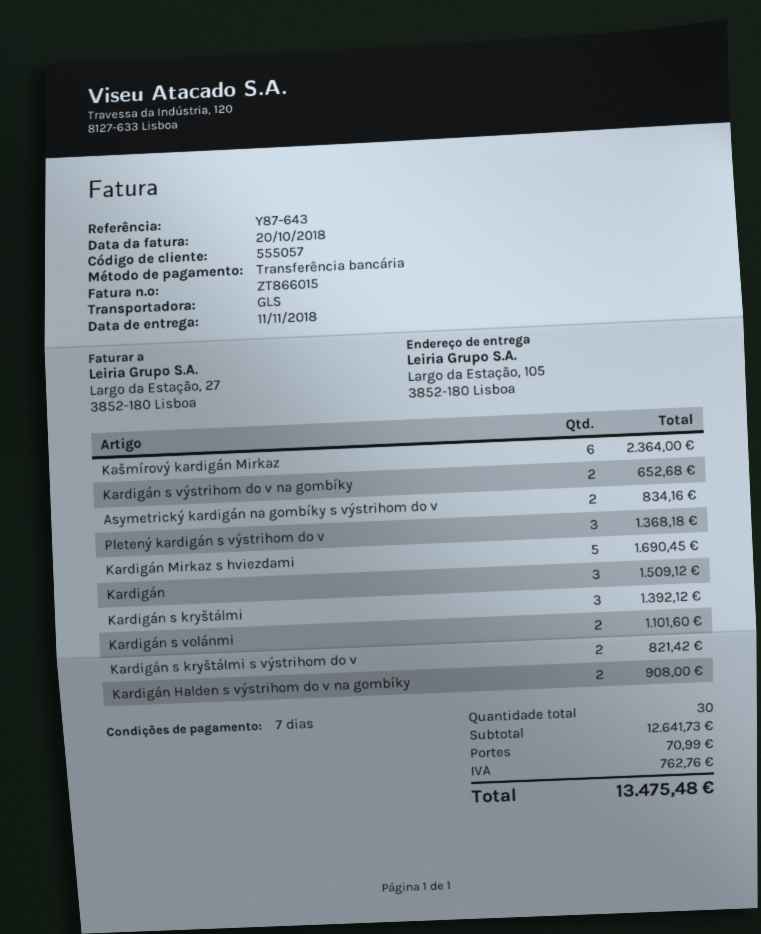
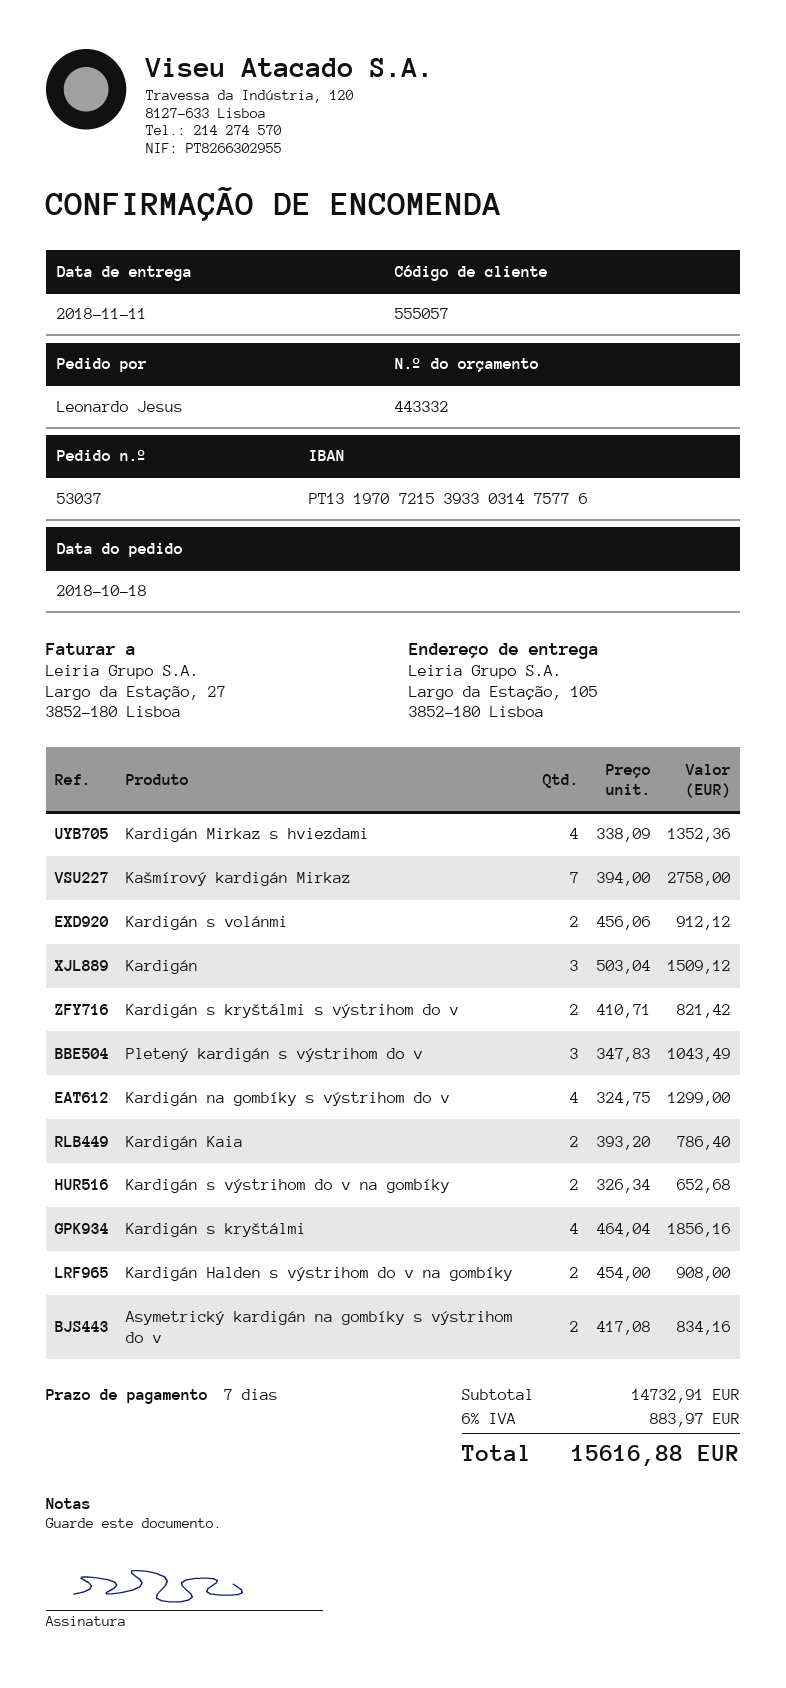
Kašmírový kardigán Mirkaz: 6 for 2364.00 -> 7 for 2758.00
Pletený kardigán s výstrihom do v: 3 for 1368.18 -> 3 for 1043.49
Kardigán Mirkaz s hviezdami: 5 for 1690.45 -> 4 for 1352.36
Kardigán s kryštálmi: 3 for 1392.12 -> 4 for 1856.16
Kardigán s volánmi: 2 for 1101.60 -> 2 for 912.12
Kardigán na gombíky s výstrihom do v: none -> 4 for 1299.00
Kardigán Kaia: none -> 2 for 786.40
subtotal: 12641.73 -> 14732.91
shipping: 70.99 -> none
tax: 762.76 -> 883.97
total: 13475.48 -> 15616.88

